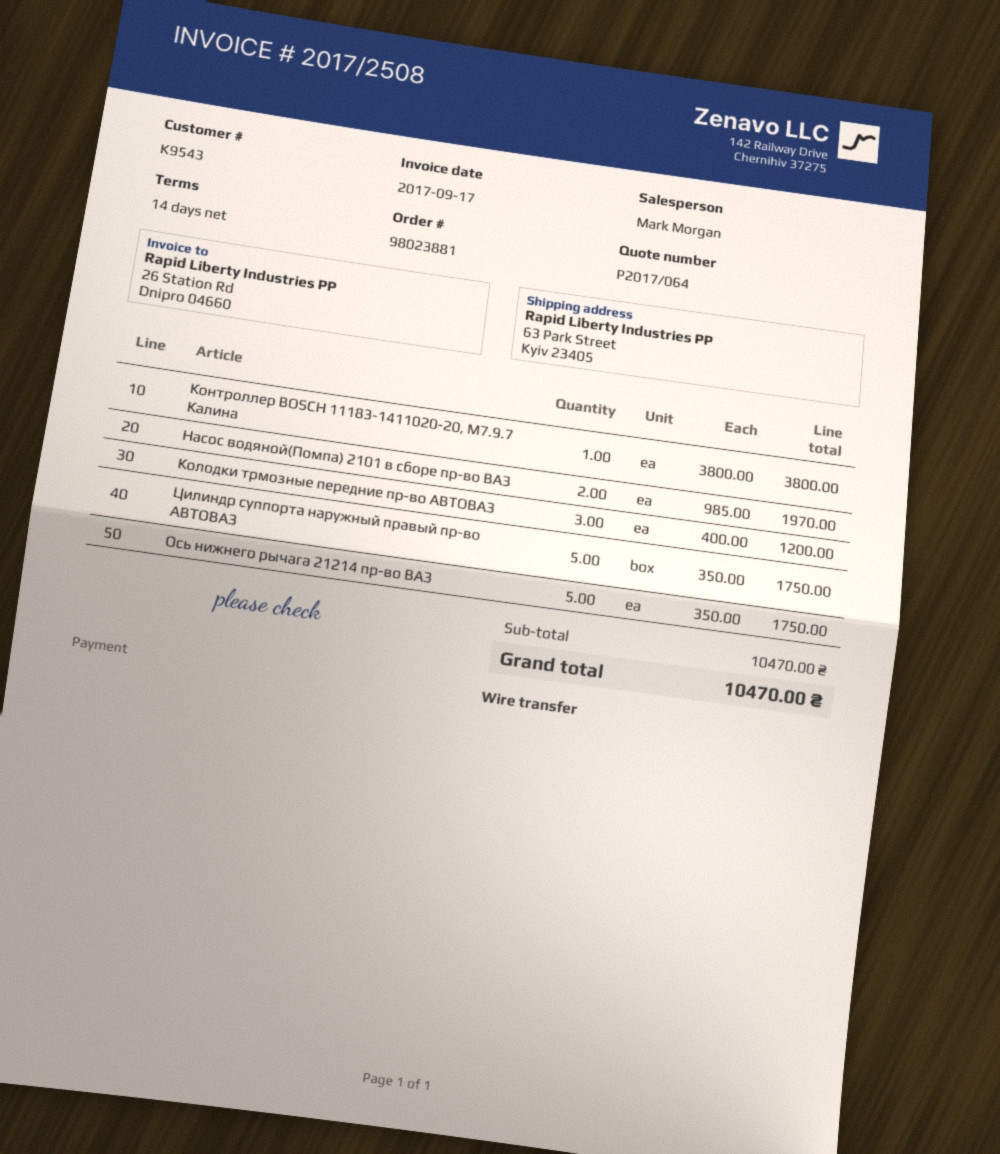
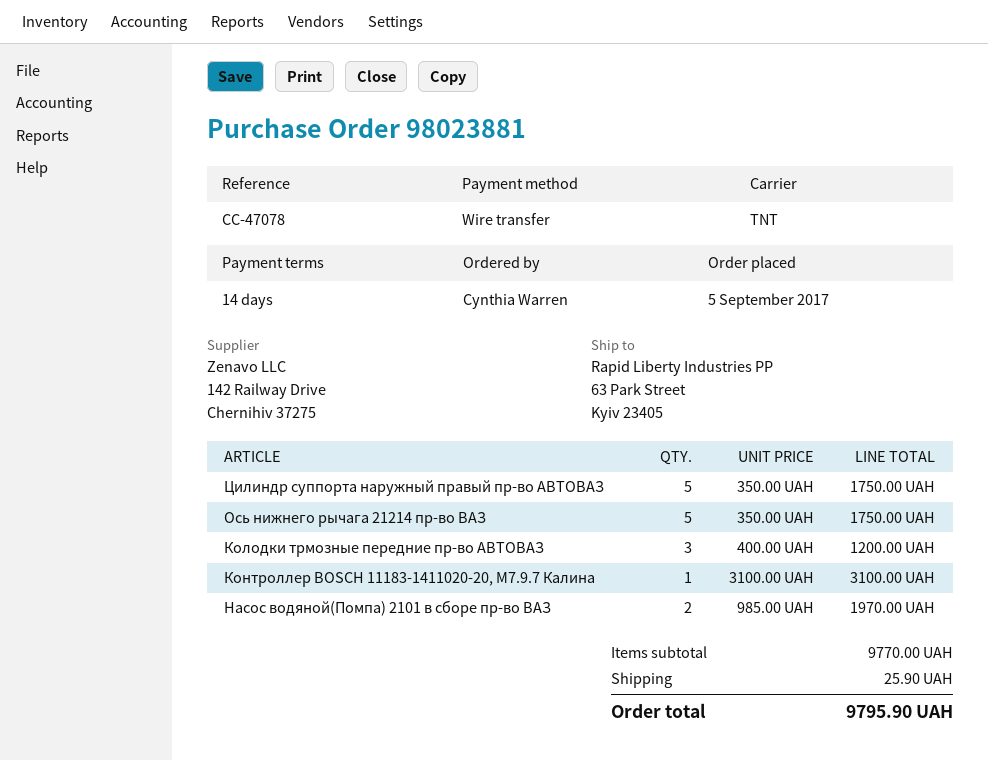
Контроллер BOSCH 11183-1411020-20, М7.9.7 Калина: 1 x 3800.00 = 3800.00 -> 1 x 3100.00 = 3100.00
subtotal: 10470.00 -> 9770.00
shipping: none -> 25.90
total: 10470.00 -> 9795.90

